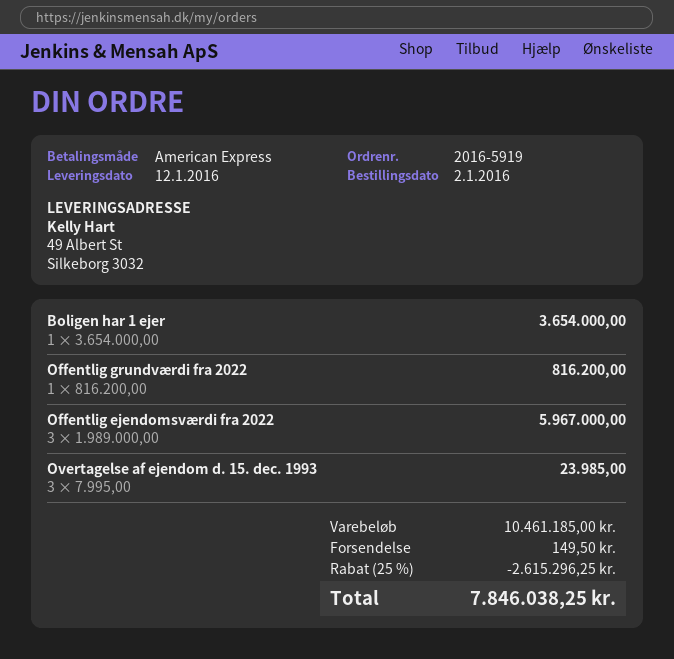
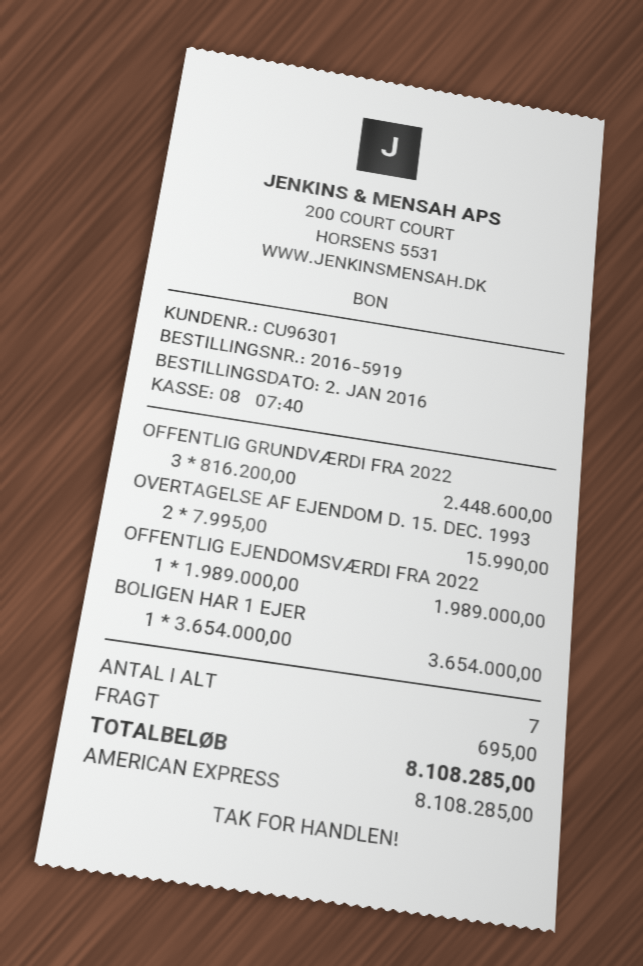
Offentlig grundværdi fra 2022: 1 x 816200.00 = 816200.00 -> 3 x 816200.00 = 2448600.00
Offentlig ejendomsværdi fra 2022: 3 x 1989000.00 = 5967000.00 -> 1 x 1989000.00 = 1989000.00
Overtagelse af ejendom d. 15. dec. 1993: 3 x 7995.00 = 23985.00 -> 2 x 7995.00 = 15990.00
discount: 25% = 2615296.25 -> none
shipping: 149.50 -> 695.00
total: 7846038.25 -> 8108285.00

